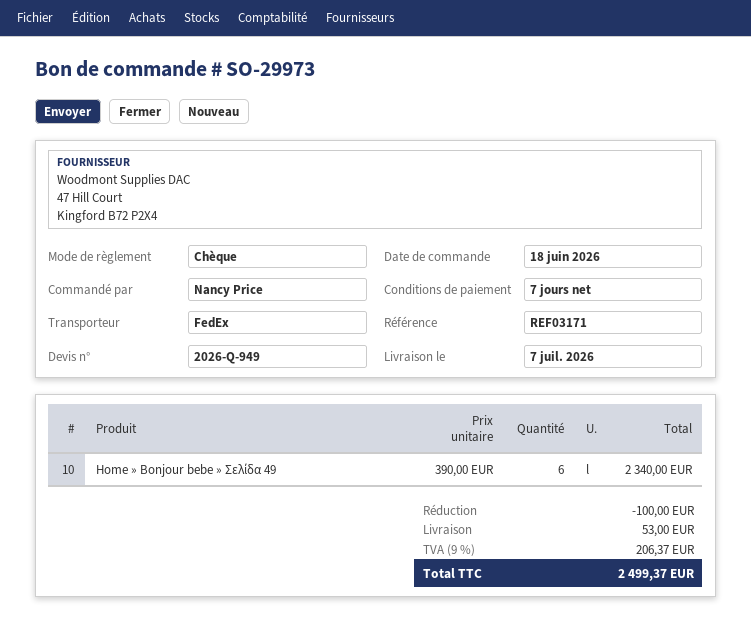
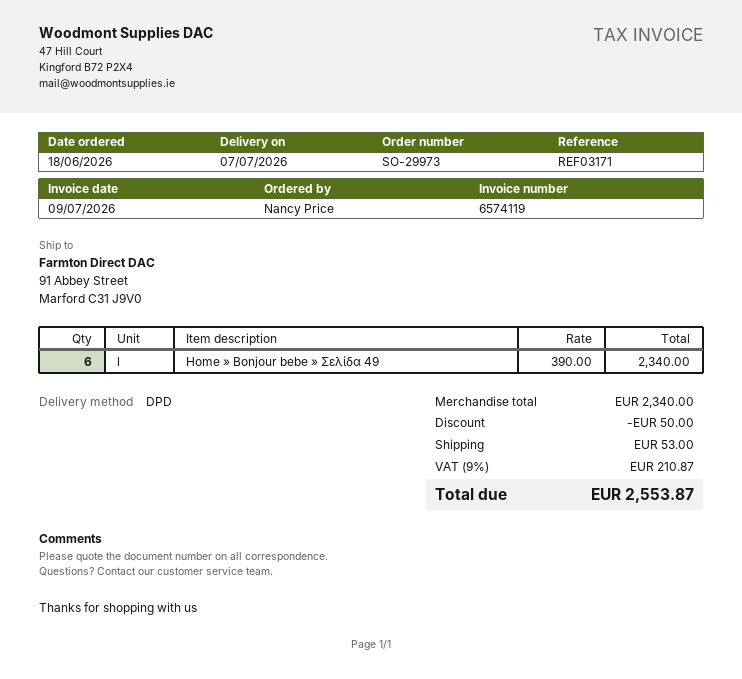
shipping method: FedEx -> DPD
discount: 100.00 -> 50.00
tax: 9% = 206.37 -> 9% = 210.87
total: 2499.37 -> 2553.87

